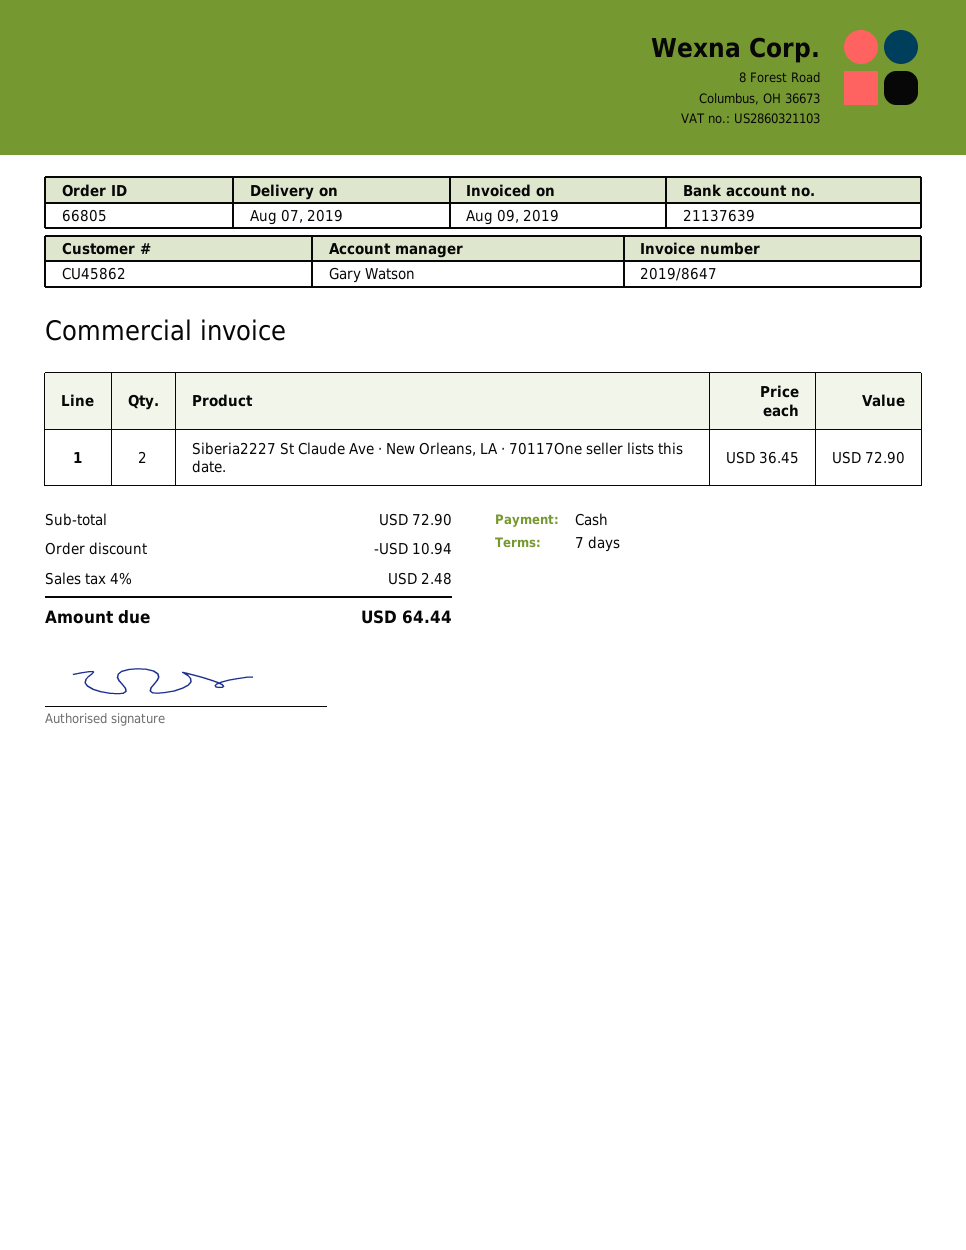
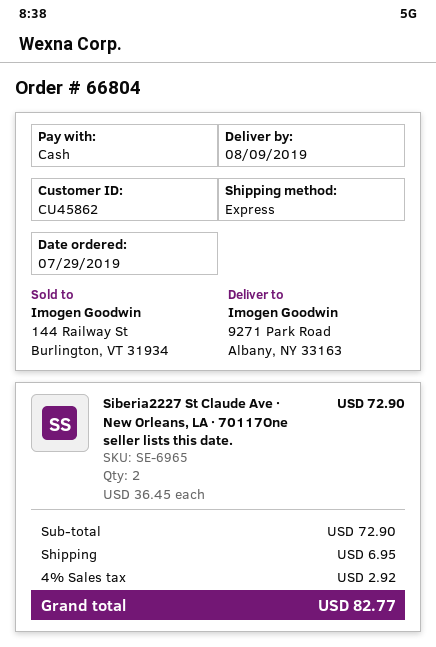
order number: 66805 -> 66804
delivery date: 2019-08-07 -> 2019-08-09
discount: 10.94 -> none
shipping: none -> 6.95
tax: 4% = 2.48 -> 4% = 2.92
total: 64.44 -> 82.77

